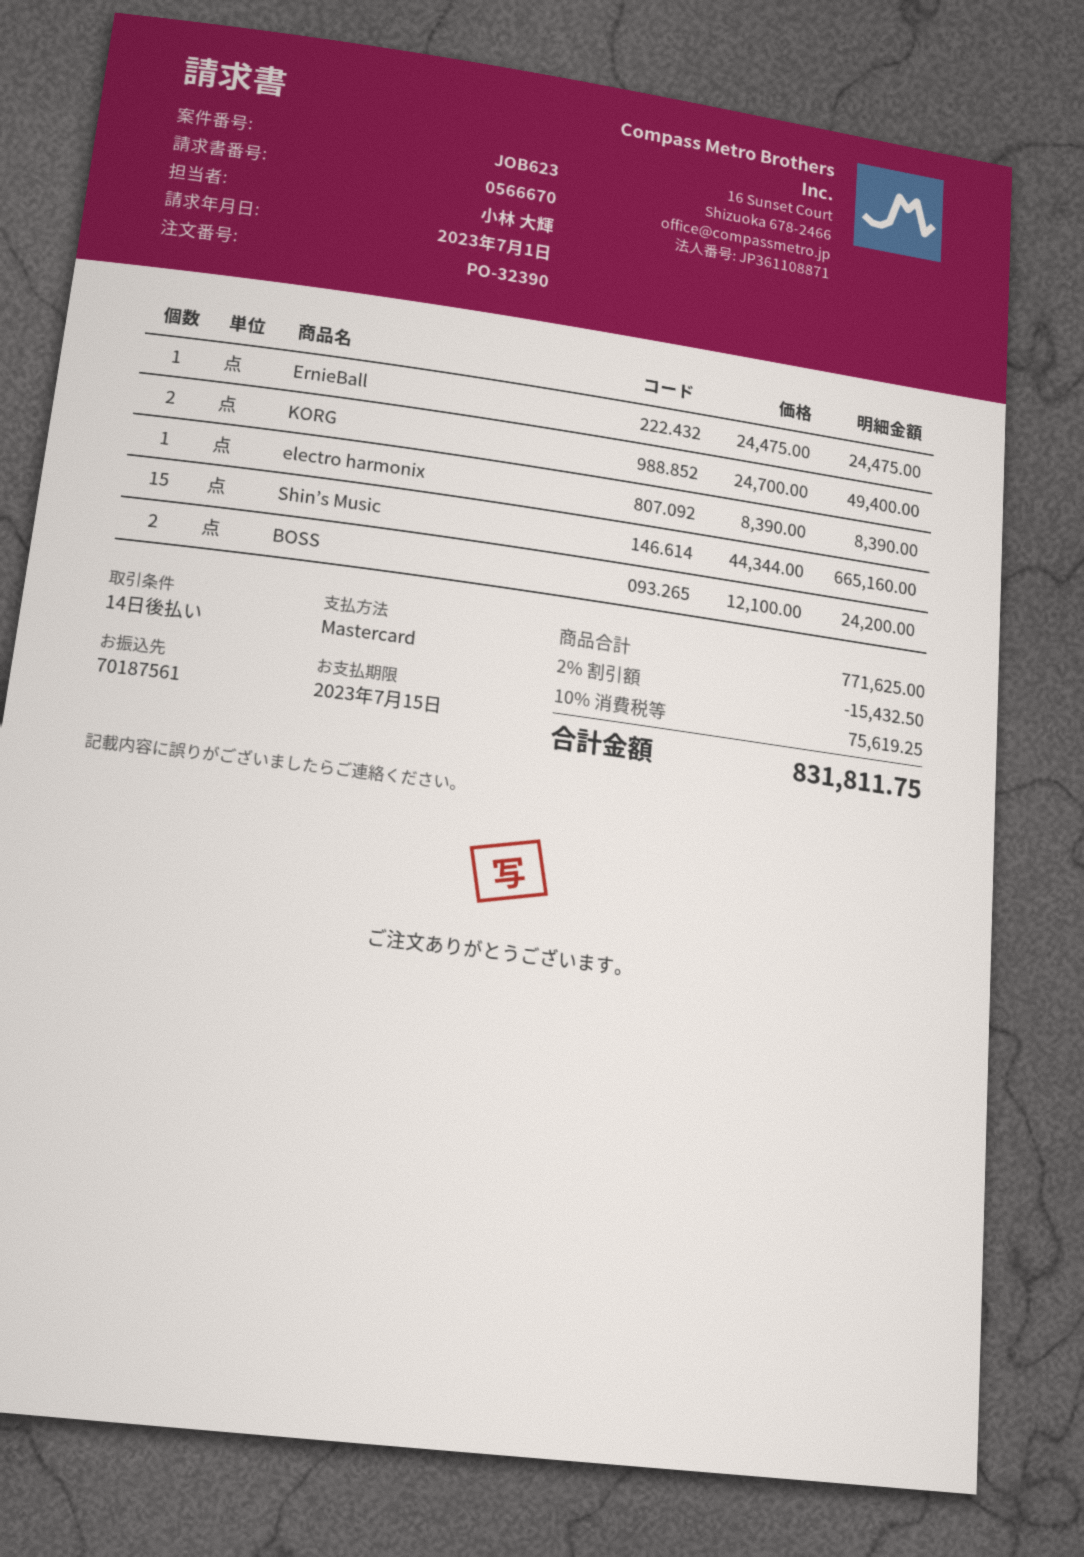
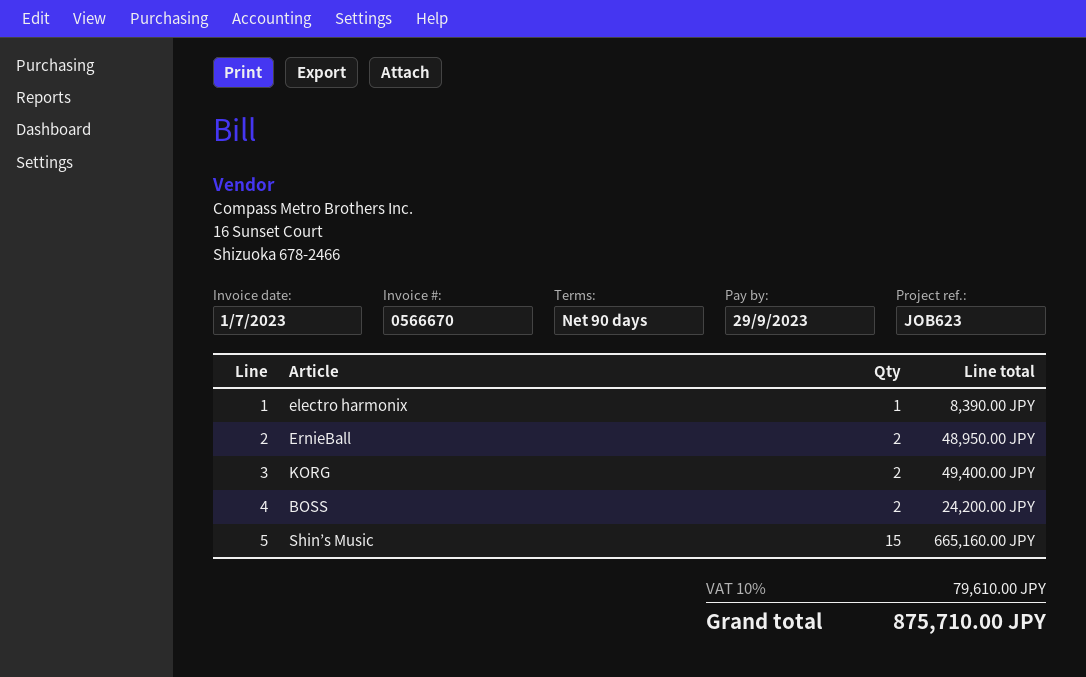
payment terms: 14 days -> 90 days
due date: 2023-07-15 -> 2023-09-29
ErnieBall: 1 for 24475.00 -> 2 for 48950.00
discount: 2% = 15432.50 -> none
tax: 10% = 75619.25 -> 10% = 79610.00
total: 831811.75 -> 875710.00

